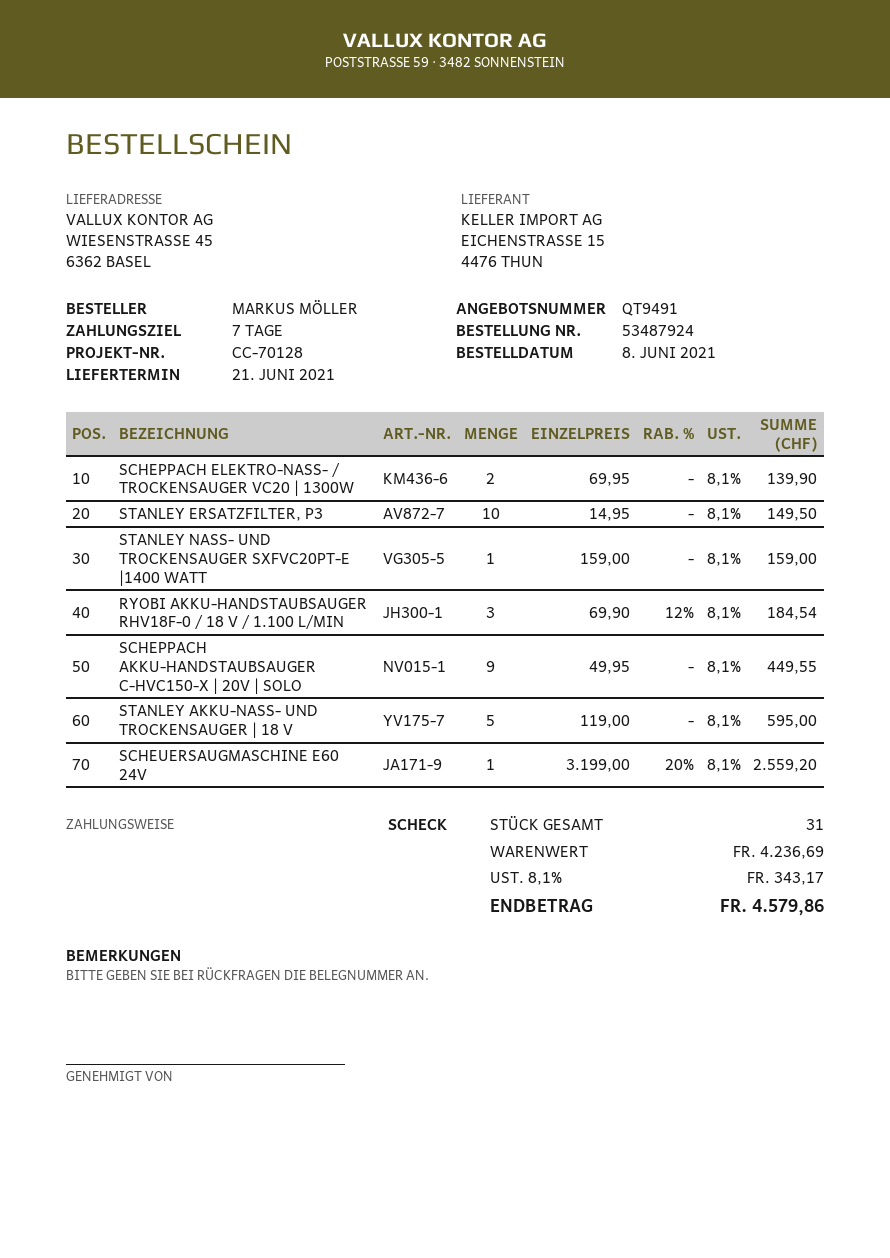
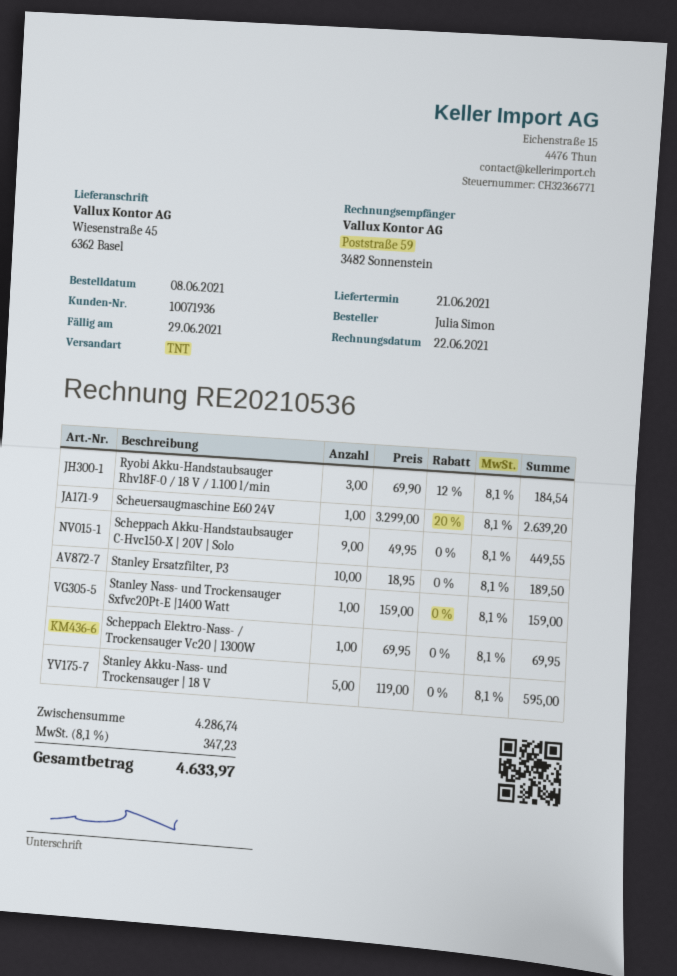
ordered by: MARKUS MÖLLER -> Julia Simon
SCHEPPACH ELEKTRO-NASS- / TROCKENSAUGER VC20 | 1300W: 2 x 69.95 = 139.90 -> 1 x 69.95 = 69.95
STANLEY ERSATZFILTER, P3: 10 x 14.95 = 149.50 -> 10 x 18.95 = 189.50
SCHEUERSAUGMASCHINE E60 24V: 1 x 3199.00 - 20% = 2559.20 -> 1 x 3299.00 - 20% = 2639.20
subtotal: 4236.69 -> 4286.74
tax: 8.1% = 343.17 -> 8.1% = 347.23
total: 4579.86 -> 4633.97

